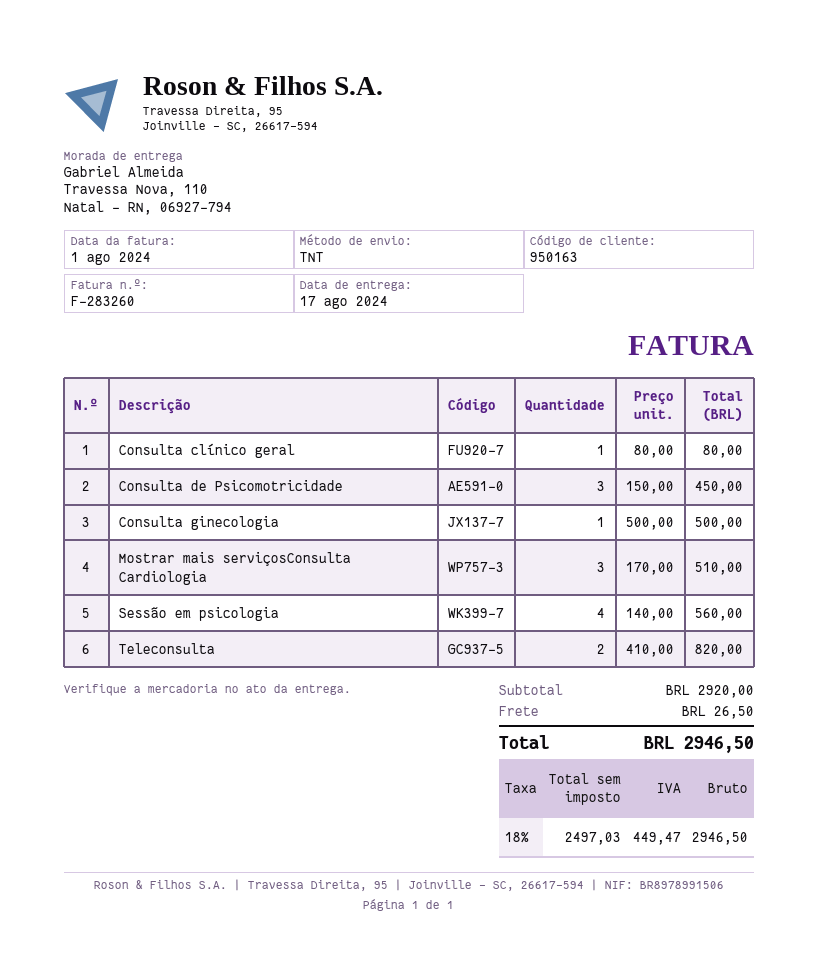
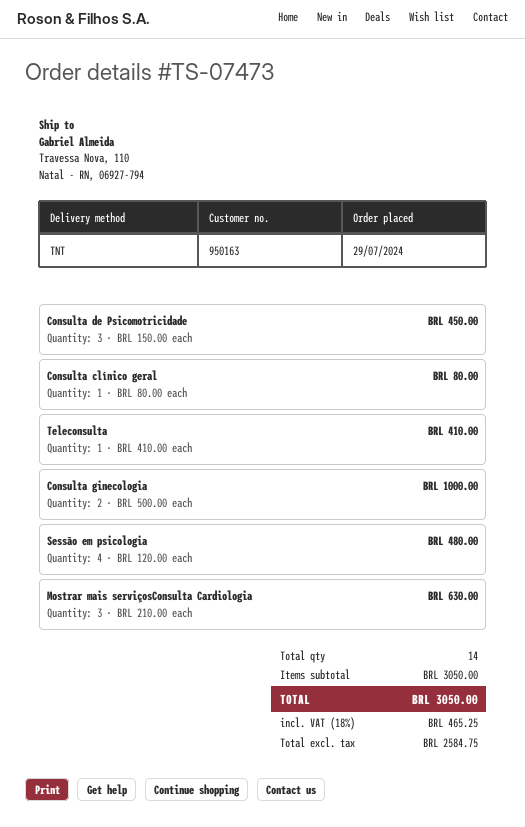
Consulta ginecologia: 1 x 500.00 = 500.00 -> 2 x 500.00 = 1000.00
Mostrar mais serviçosConsulta Cardiologia: 3 x 170.00 = 510.00 -> 3 x 210.00 = 630.00
Sessão em psicologia: 4 x 140.00 = 560.00 -> 4 x 120.00 = 480.00
Teleconsulta: 2 x 410.00 = 820.00 -> 1 x 410.00 = 410.00
subtotal: 2920.00 -> 3050.00
shipping: 26.50 -> none
net: 2497.03 -> 2584.75
tax: 18% = 449.47 -> 18% = 465.25
total: 2946.50 -> 3050.00

